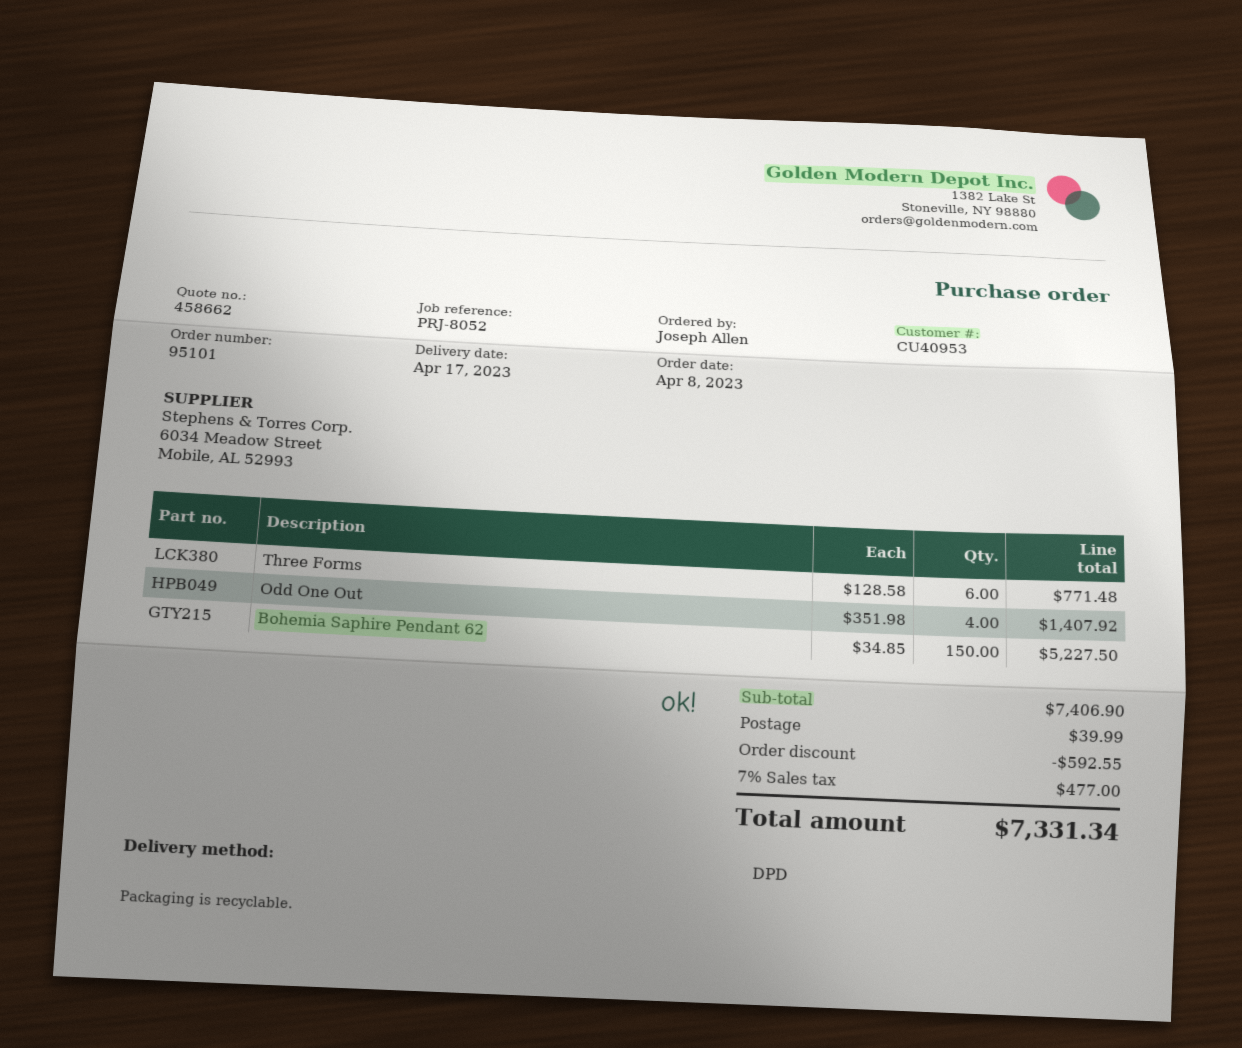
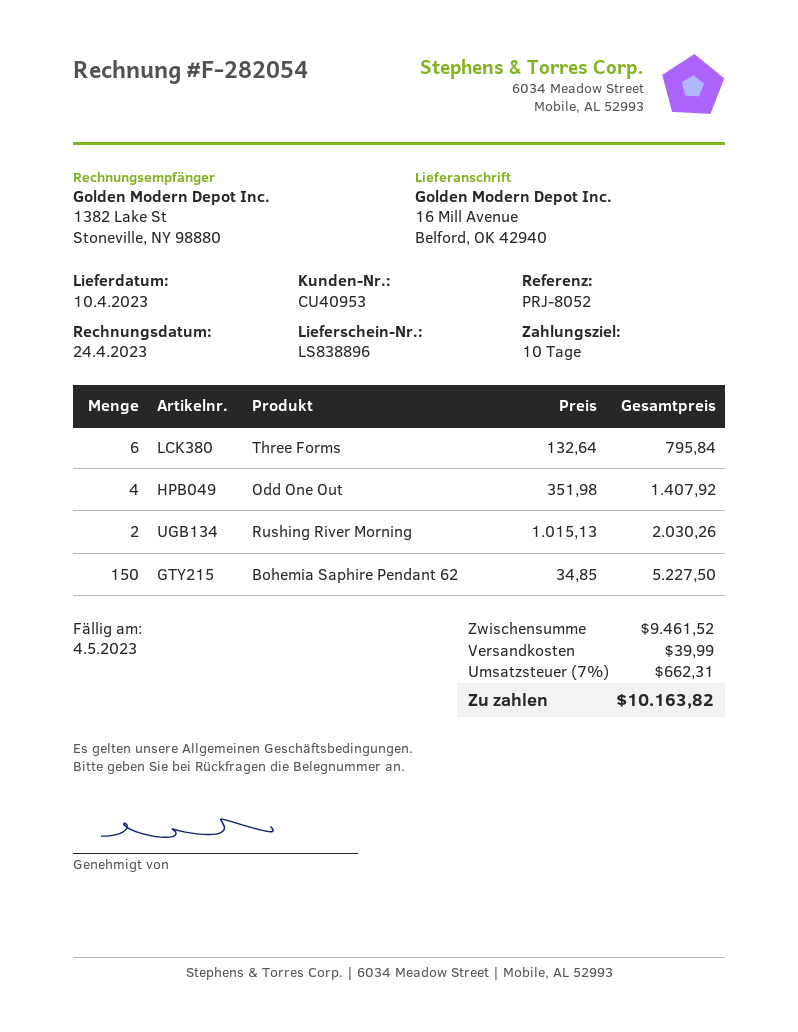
delivery date: 2023-04-17 -> 2023-04-10
Three Forms: 6 x 128.58 = 771.48 -> 6 x 132.64 = 795.84
Rushing River Morning: none -> 2 x 1015.13 = 2030.26
subtotal: 7406.90 -> 9461.52
discount: 592.55 -> none
tax: 7% = 477.00 -> 7% = 662.31
total: 7331.34 -> 10163.82

